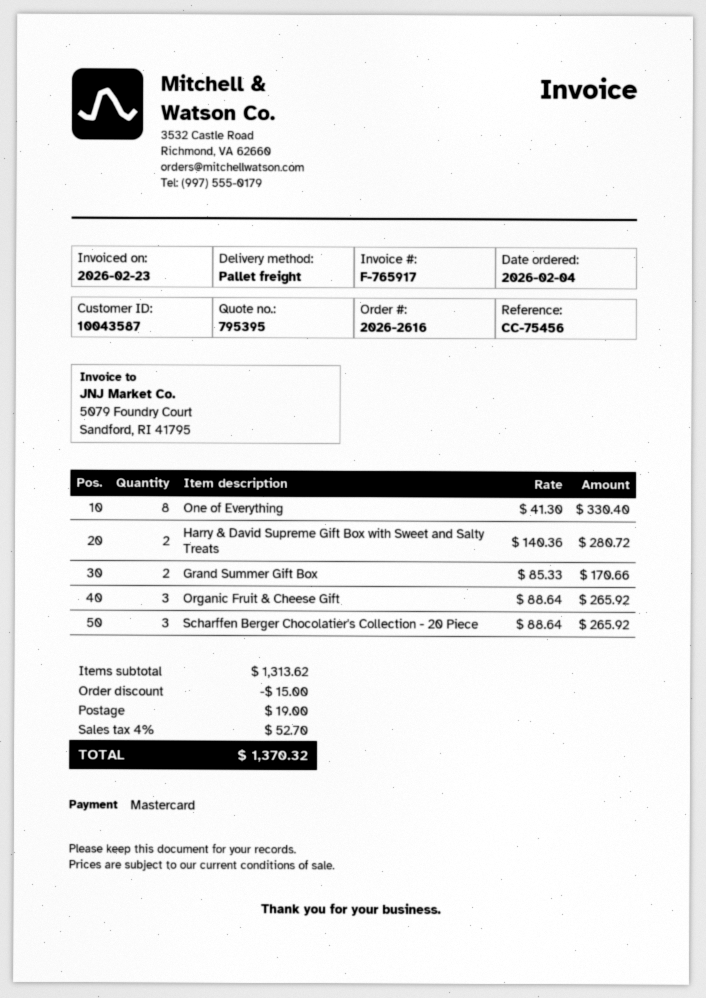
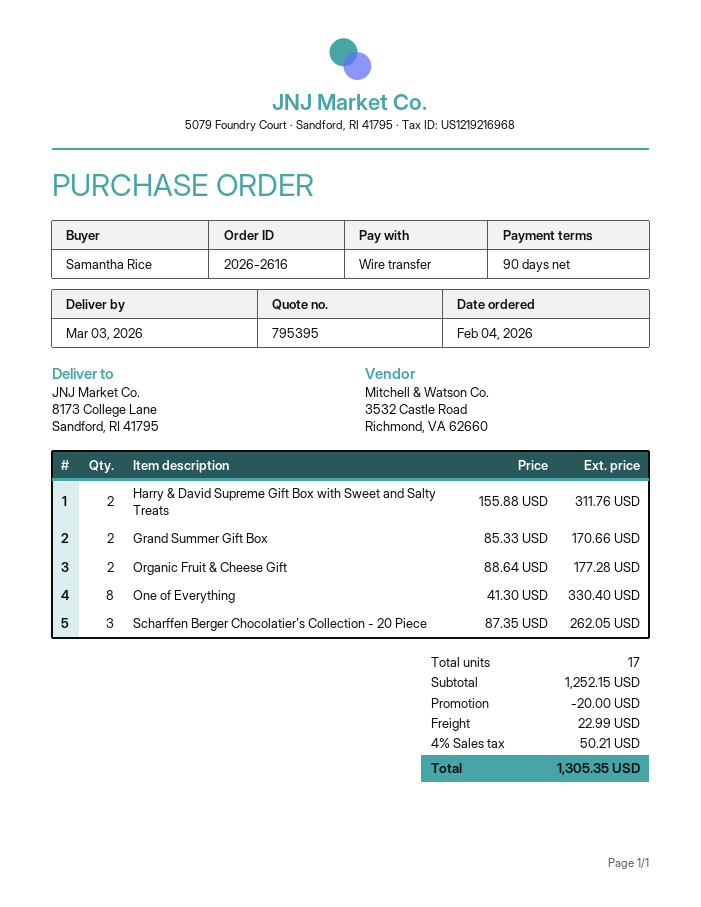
payment method: Mastercard -> bank transfer
Harry & David Supreme Gift Box with Sweet and Salty Treats: 2 x 140.36 = 280.72 -> 2 x 155.88 = 311.76
Organic Fruit & Cheese Gift: 3 x 88.64 = 265.92 -> 2 x 88.64 = 177.28
Scharffen Berger Chocolatier's Collection - 20 Piece: 3 x 88.64 = 265.92 -> 3 x 87.35 = 262.05
subtotal: 1313.62 -> 1252.15
discount: 15.00 -> 20.00
shipping: 19.00 -> 22.99
tax: 4% = 52.70 -> 4% = 50.21
total: 1370.32 -> 1305.35

